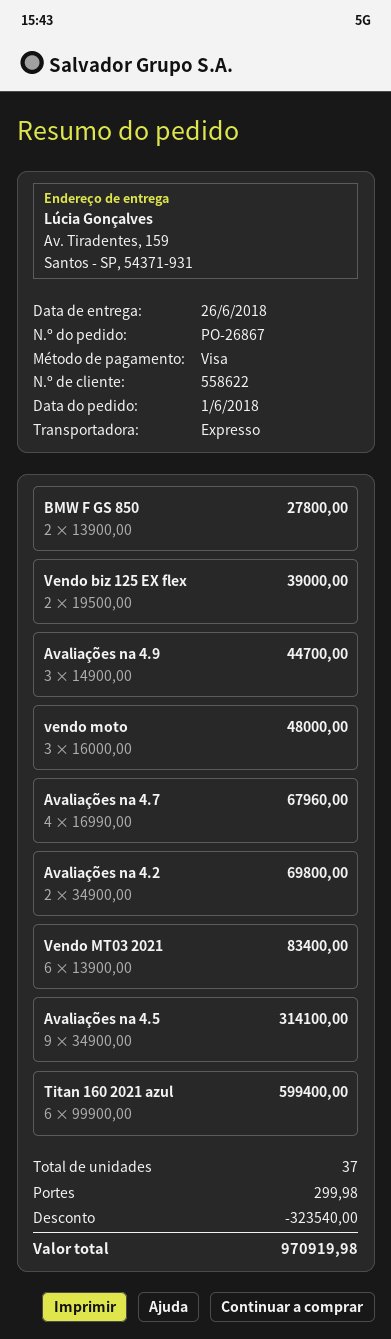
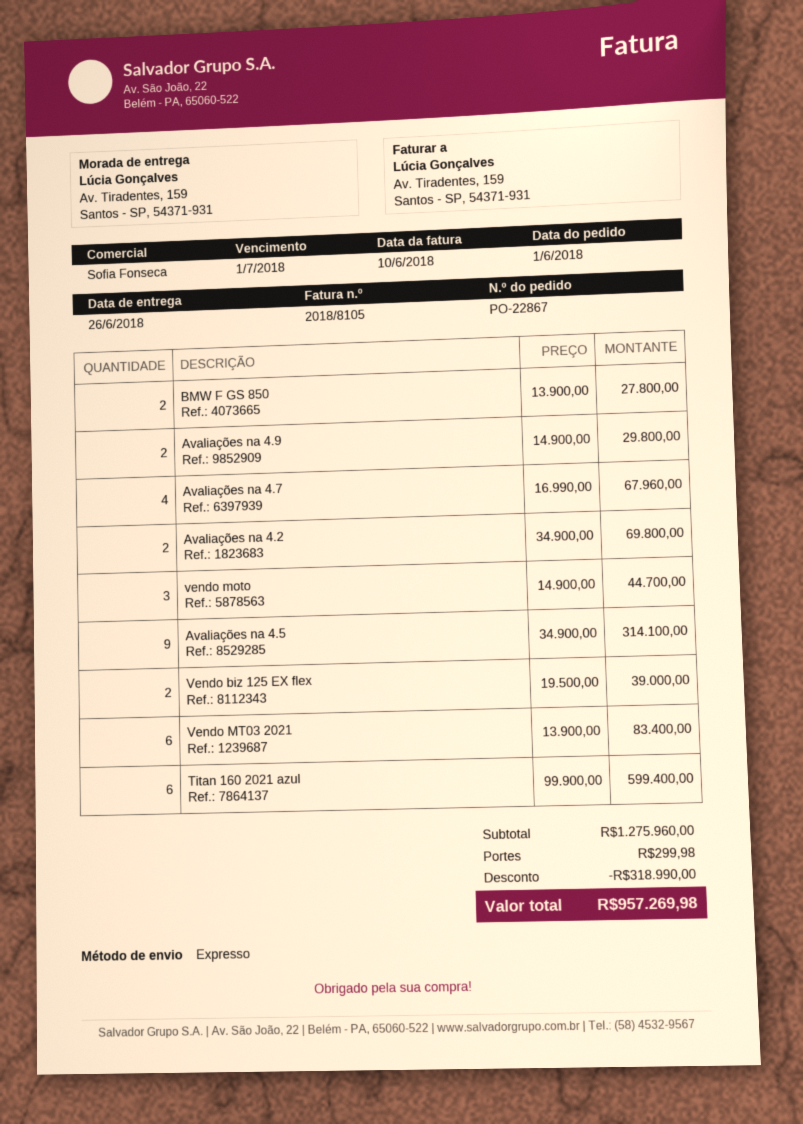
order number: PO-26867 -> PO-22867
Avaliações na 4.9: 3 x 14900.00 = 44700.00 -> 2 x 14900.00 = 29800.00
vendo moto: 3 x 16000.00 = 48000.00 -> 3 x 14900.00 = 44700.00
discount: 323540.00 -> 318990.00
total: 970919.98 -> 957269.98

